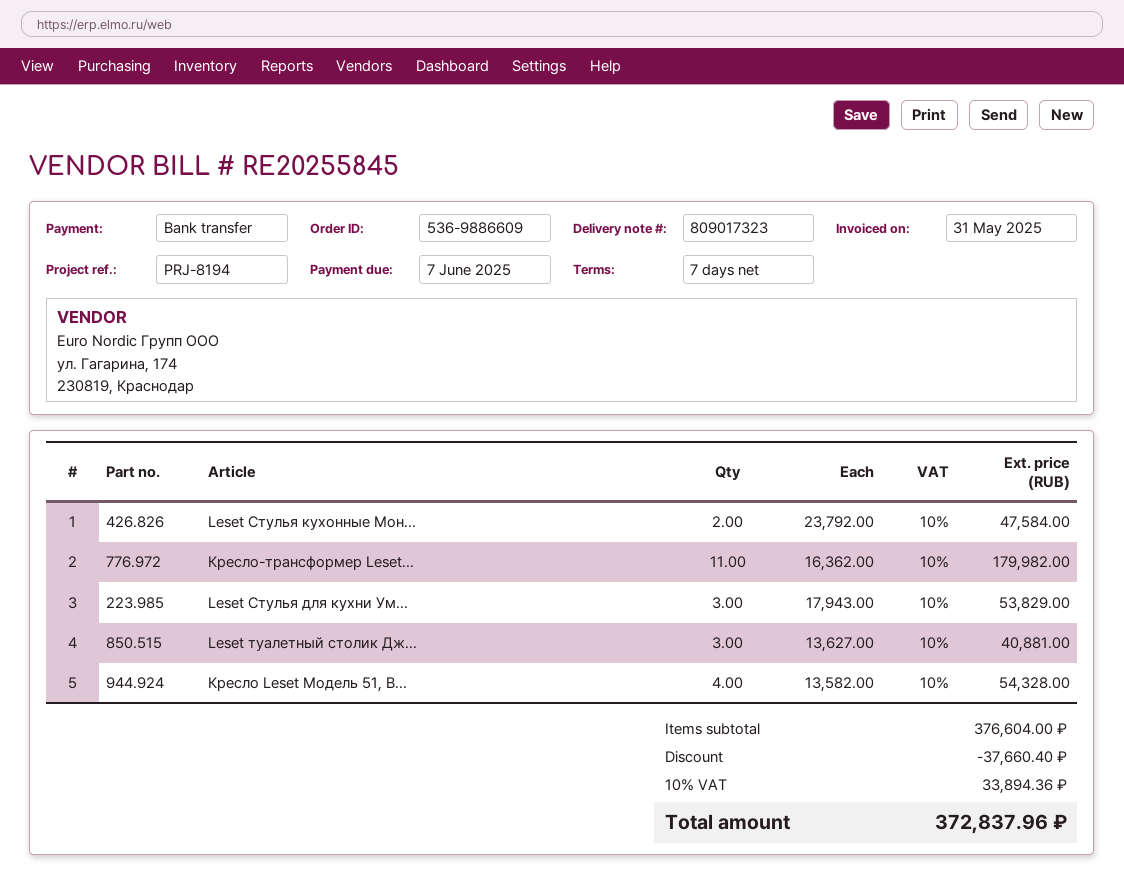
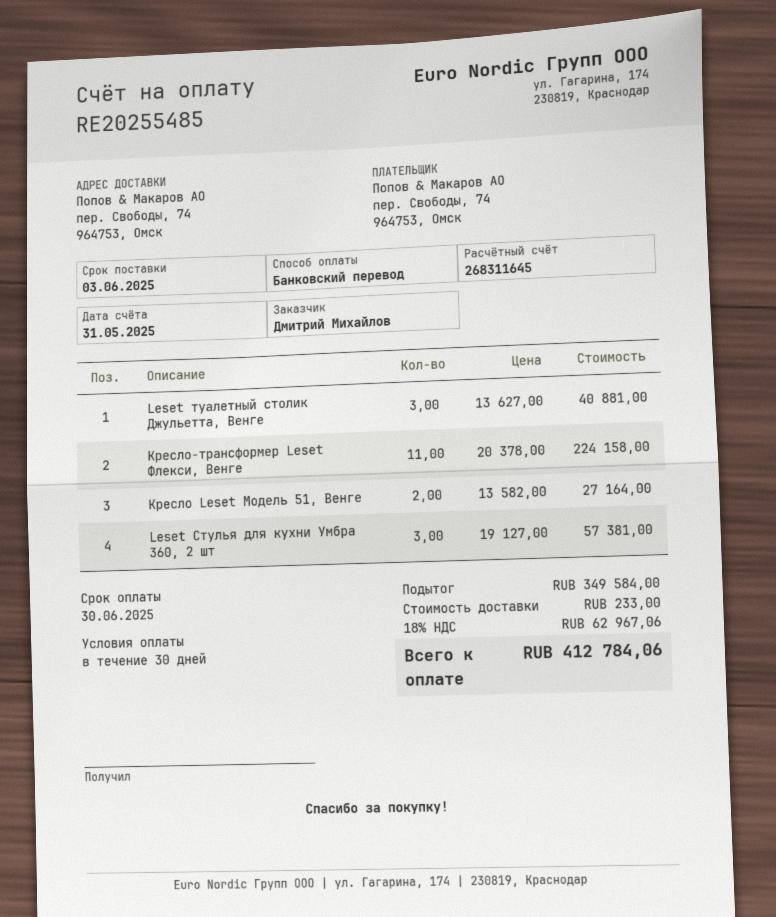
invoice number: RE20255845 -> RE20255485
payment terms: 7 days -> 30 days
due date: 2025-06-07 -> 2025-06-30
Leset Стулья кухонные Мон...: 2 x 23792.00 = 47584.00 -> none
Кресло-трансформер Leset...: 11 x 16362.00 = 179982.00 -> 11 x 20378.00 = 224158.00
Leset Стулья для кухни Ум...: 3 x 17943.00 = 53829.00 -> 3 x 19127.00 = 57381.00
Кресло Leset Модель 51, В...: 4 x 13582.00 = 54328.00 -> 2 x 13582.00 = 27164.00
subtotal: 376604.00 -> 349584.00
discount: 37660.40 -> none
shipping: none -> 233.00
tax: 10% = 33894.36 -> 18% = 62967.06
total: 372837.96 -> 412784.06

